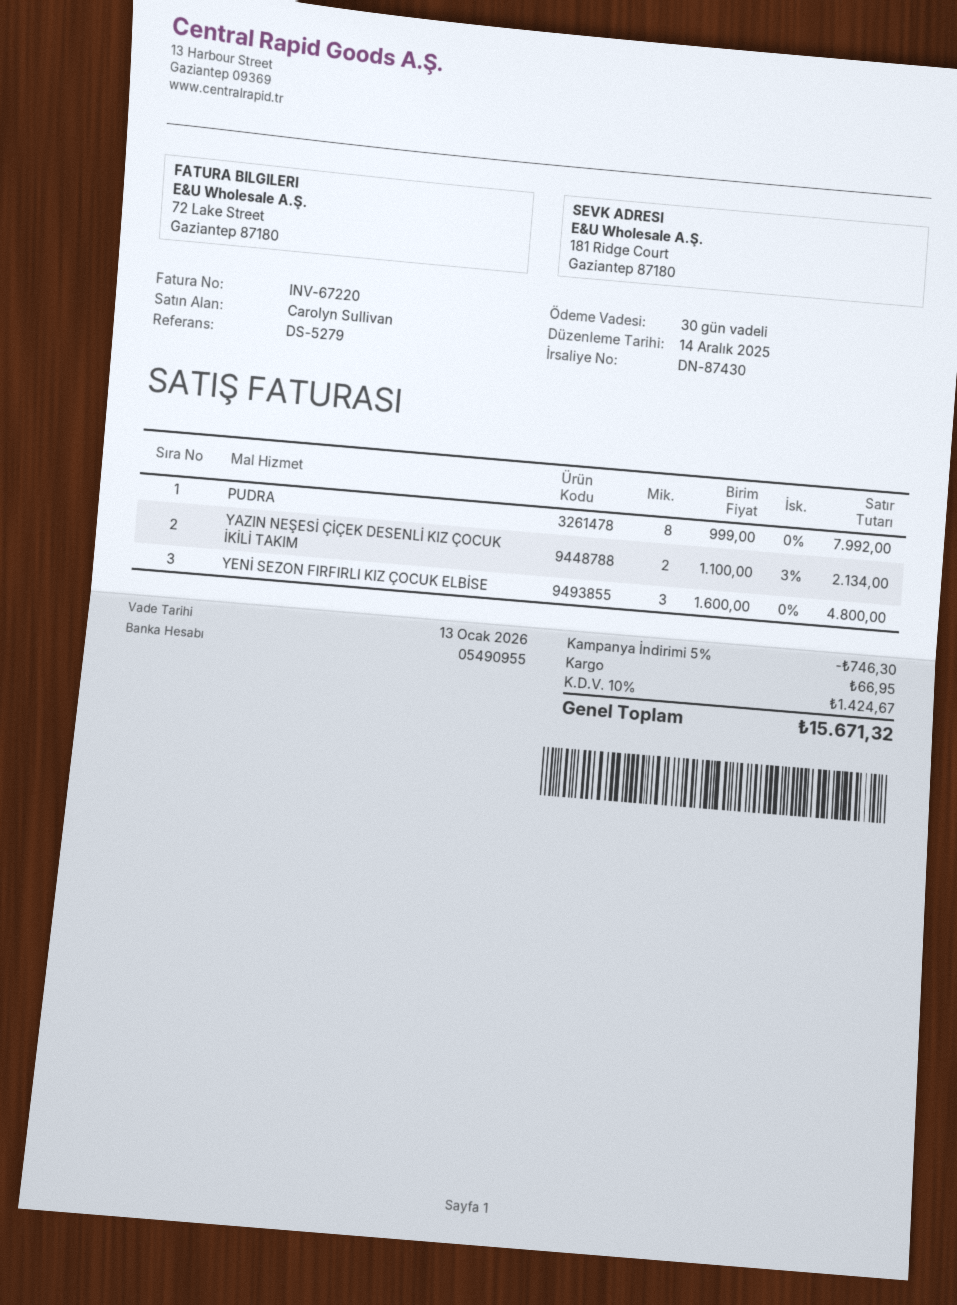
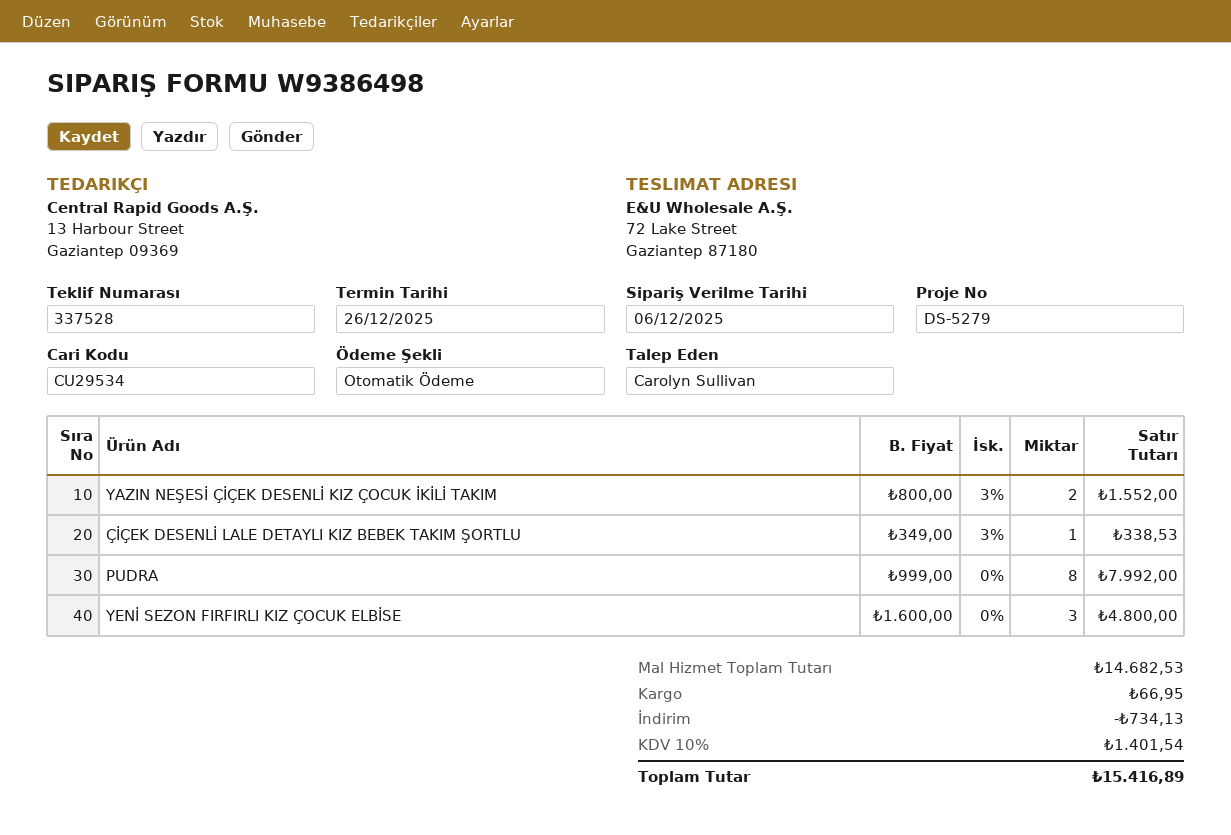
ship to: 181 Ridge Court, Gaziantep 87180 -> 72 Lake Street, Gaziantep 87180
YAZIN NEŞESİ ÇİÇEK DESENLİ KIZ ÇOCUK İKİLİ TAKIM: 2 x 1100.00 - 3% = 2134.00 -> 2 x 800.00 - 3% = 1552.00
ÇİÇEK DESENLİ LALE DETAYLI KIZ BEBEK TAKIM ŞORTLU: none -> 1 x 349.00 - 3% = 338.53
discount: 746.30 -> 734.13
tax: 10% = 1424.67 -> 10% = 1401.54
total: 15671.32 -> 15416.89

